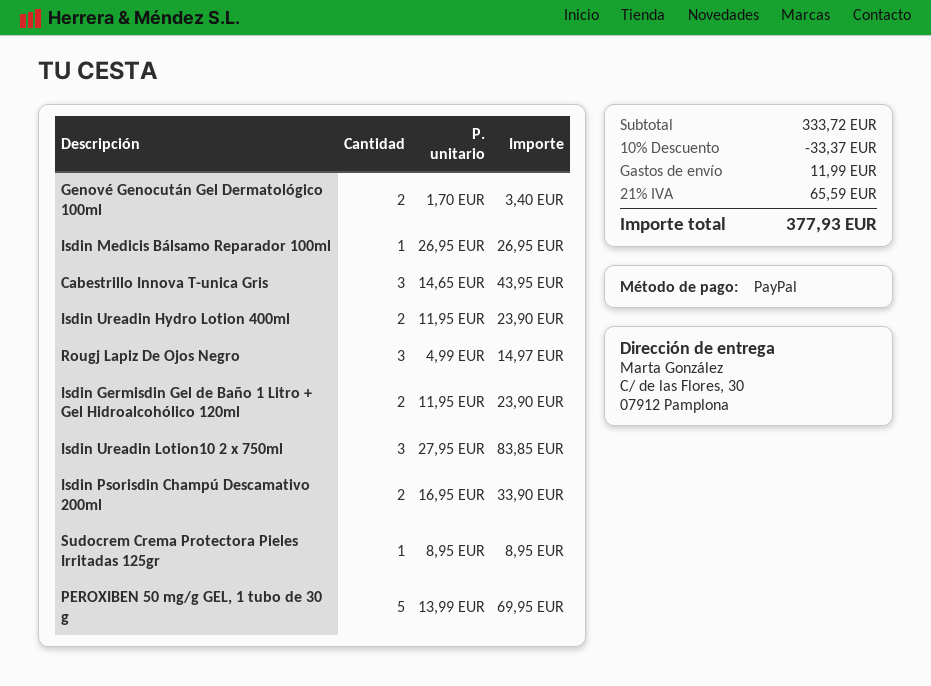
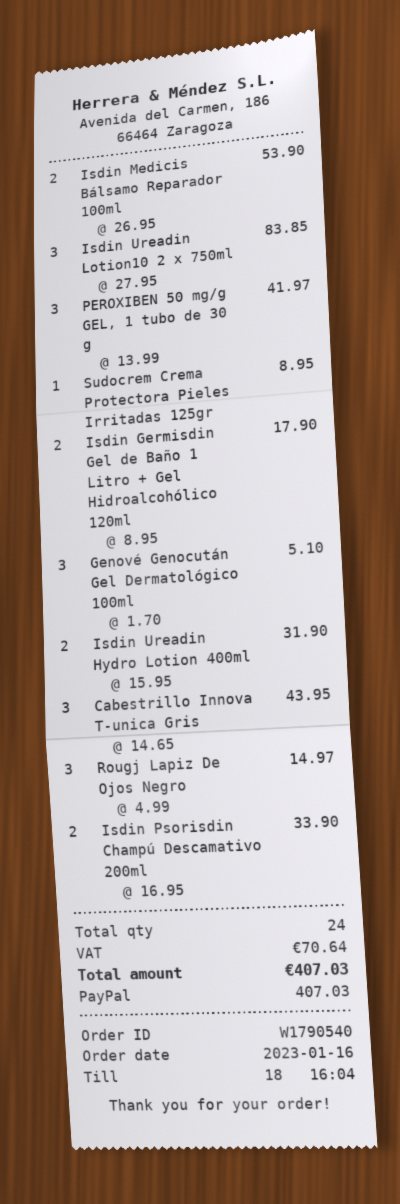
Genové Genocután Gel Dermatológico 100ml: 2 x 1.70 = 3.40 -> 3 x 1.70 = 5.10
Isdin Medicis Bálsamo Reparador 100ml: 1 x 26.95 = 26.95 -> 2 x 26.95 = 53.90
Isdin Ureadin Hydro Lotion 400ml: 2 x 11.95 = 23.90 -> 2 x 15.95 = 31.90
Isdin Germisdin Gel de Baño 1 Litro + Gel Hidroalcohólico 120ml: 2 x 11.95 = 23.90 -> 2 x 8.95 = 17.90
PEROXIBEN 50 mg/g GEL, 1 tubo de 30 g: 5 x 13.99 = 69.95 -> 3 x 13.99 = 41.97
discount: 10% = 33.37 -> none
shipping: 11.99 -> none
tax: 65.59 -> 70.64
total: 377.93 -> 407.03

